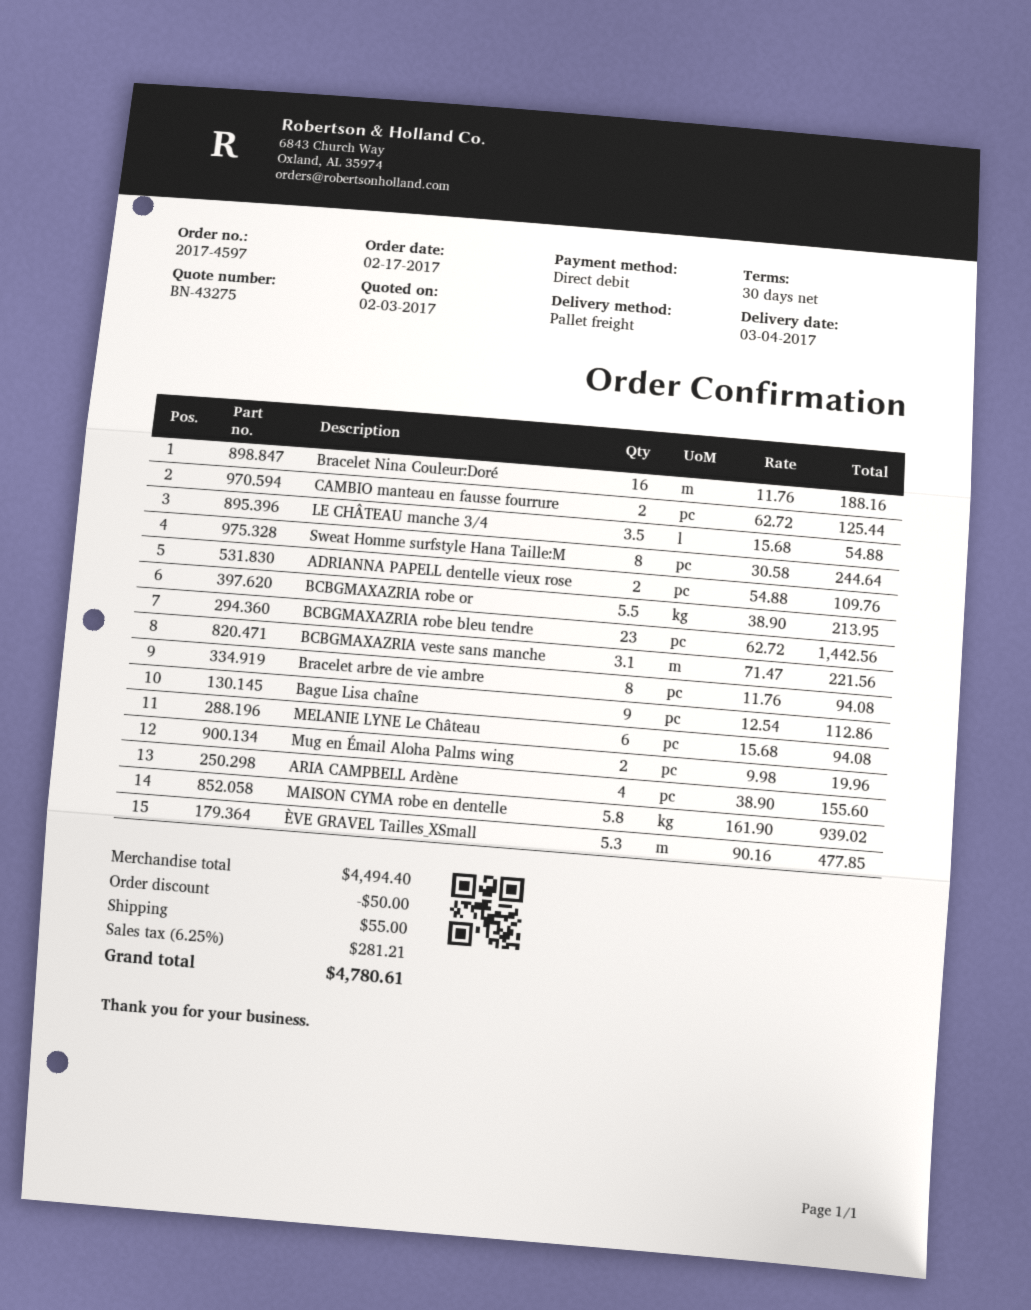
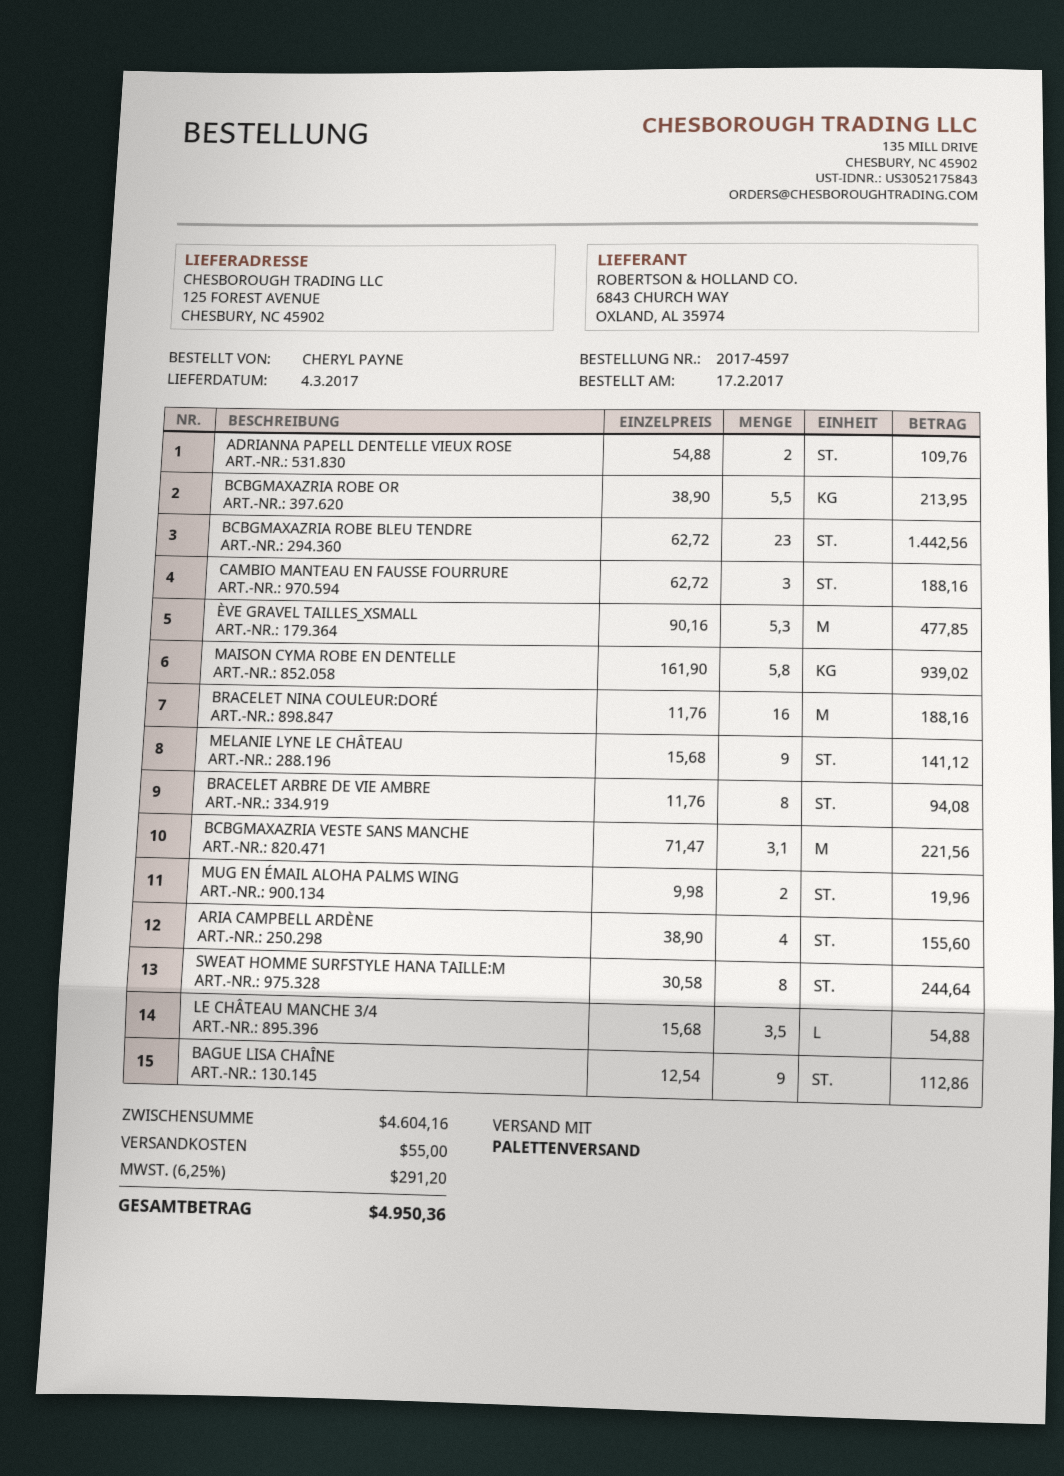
CAMBIO manteau en fausse fourrure: 2 x 62.72 = 125.44 -> 3 x 62.72 = 188.16
MELANIE LYNE Le Château: 6 x 15.68 = 94.08 -> 9 x 15.68 = 141.12
subtotal: 4494.40 -> 4604.16
discount: 50.00 -> none
tax: 6.25% = 281.21 -> 6.25% = 291.20
total: 4780.61 -> 4950.36

